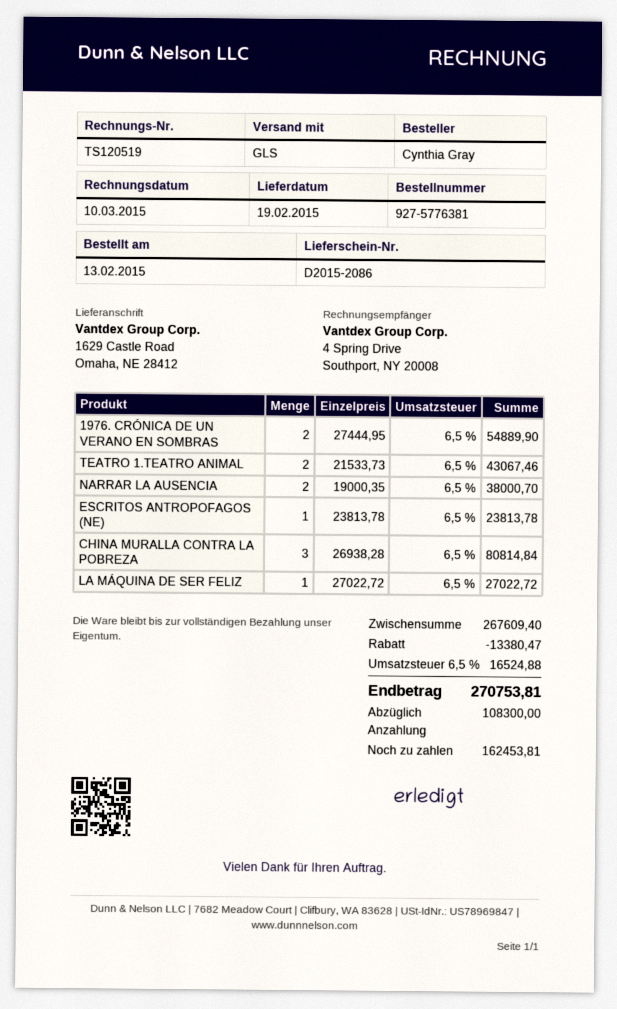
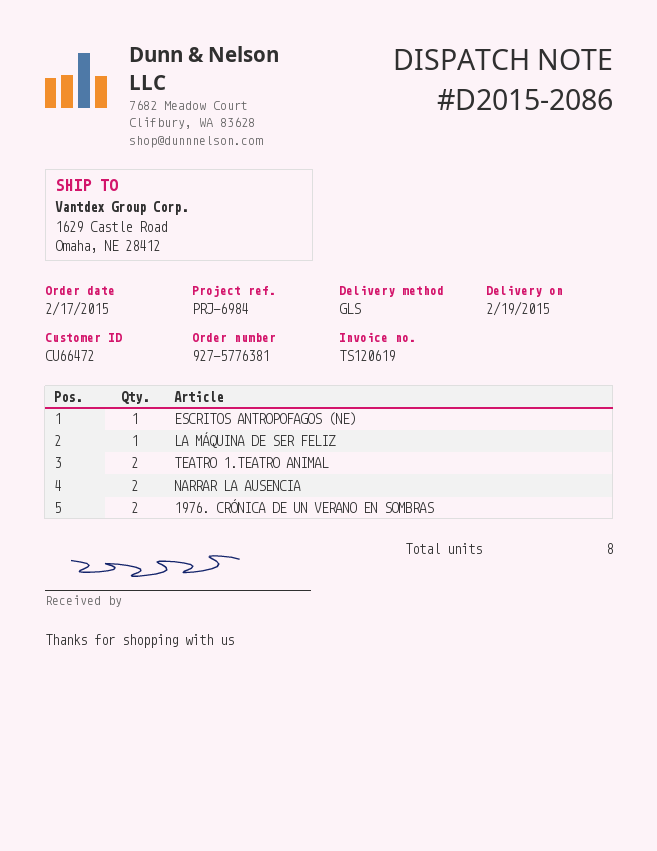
order date: 2015-02-13 -> 2015-02-17
invoice number: TS120519 -> TS120619
CHINA MURALLA CONTRA LA POBREZA: 3 -> none

